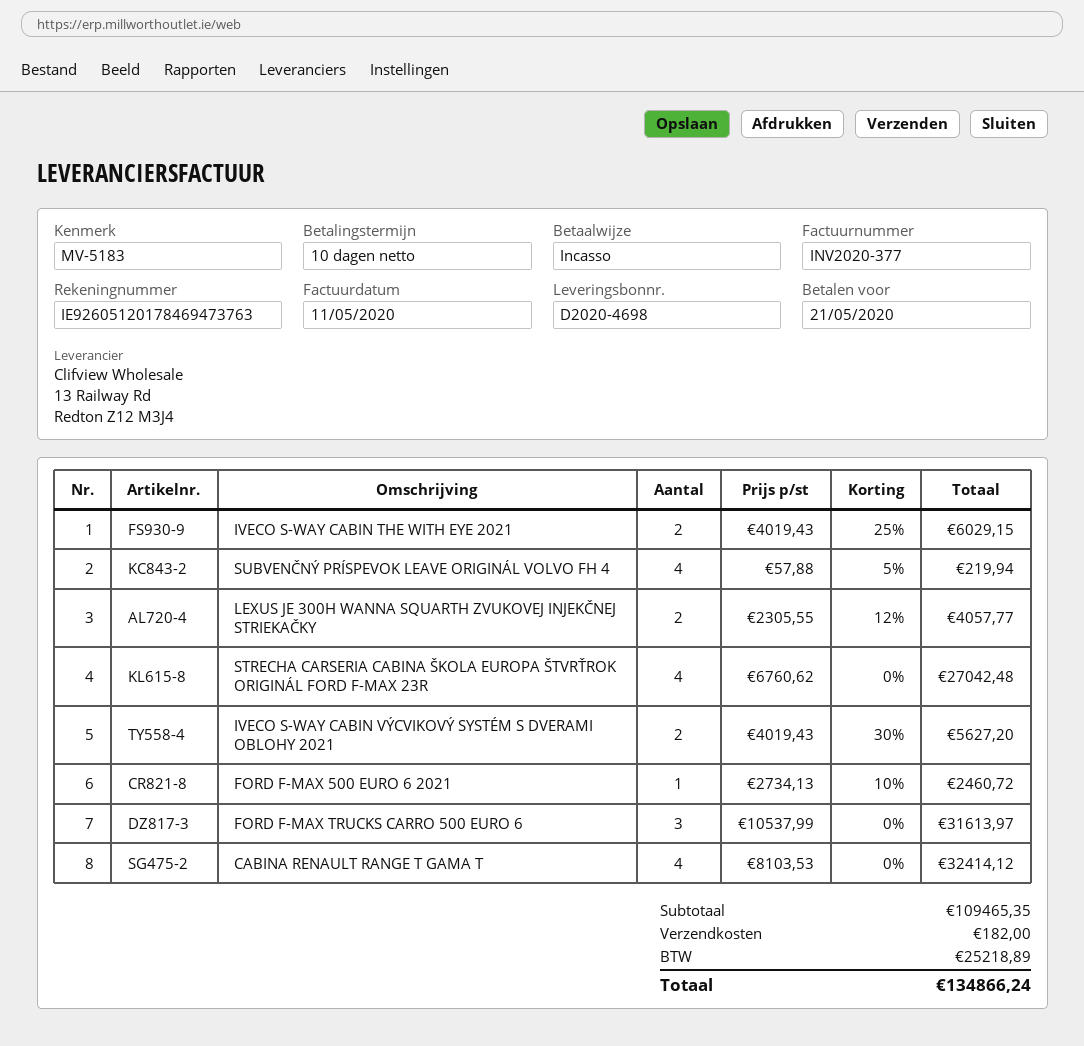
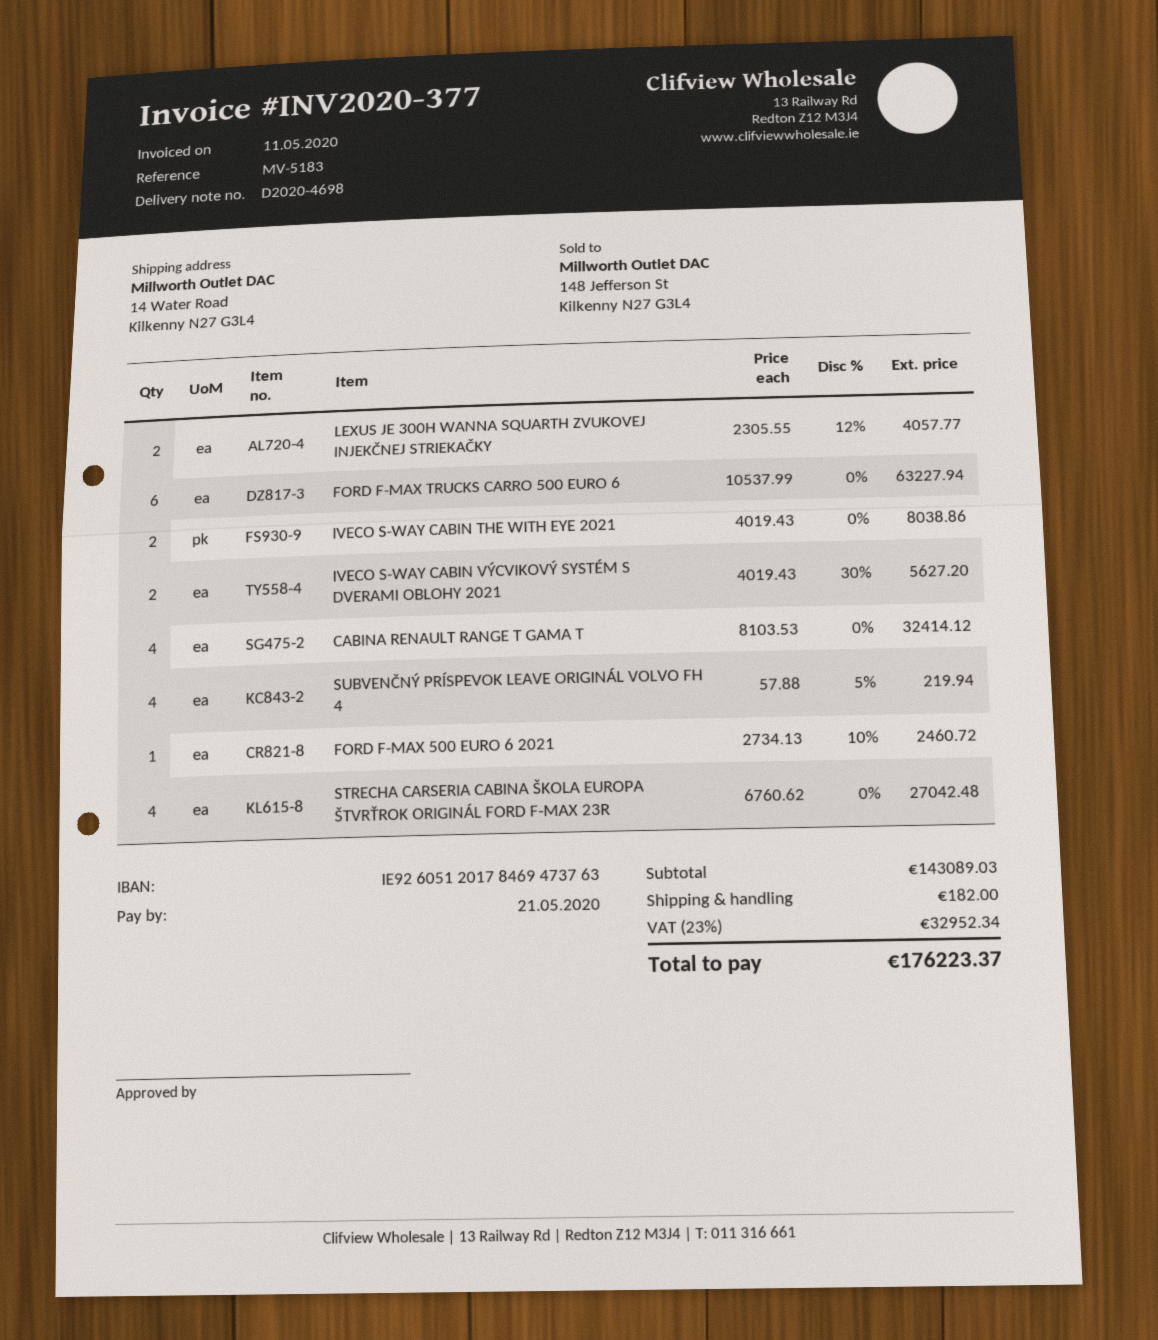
IVECO S-WAY CABIN THE WITH EYE 2021: 2 x 4019.43 - 25% = 6029.15 -> 2 x 4019.43 = 8038.86
FORD F-MAX TRUCKS CARRO 500 EURO 6: 3 x 10537.99 = 31613.97 -> 6 x 10537.99 = 63227.94
subtotal: 109465.35 -> 143089.03
tax: 25218.89 -> 32952.34
total: 134866.24 -> 176223.37

